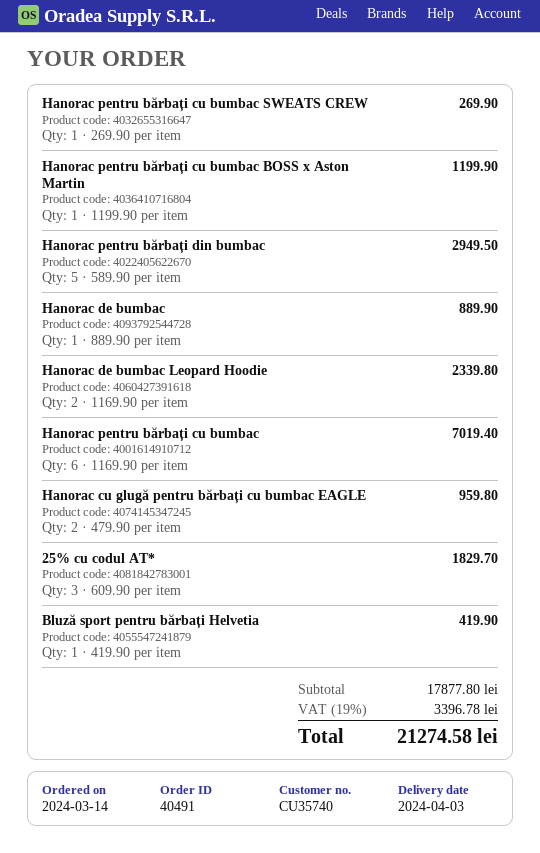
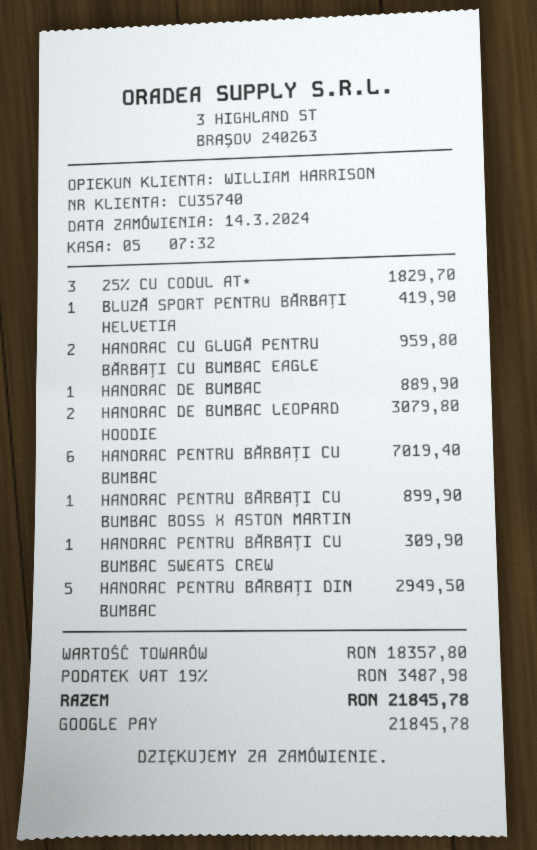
Hanorac pentru bărbați cu bumbac SWEATS CREW: 1 for 269.90 -> 1 for 309.90
Hanorac pentru bărbați cu bumbac BOSS x Aston Martin: 1 for 1199.90 -> 1 for 899.90
Hanorac de bumbac Leopard Hoodie: 2 for 2339.80 -> 2 for 3079.80
subtotal: 17877.80 -> 18357.80
tax: 19% = 3396.78 -> 19% = 3487.98
total: 21274.58 -> 21845.78

